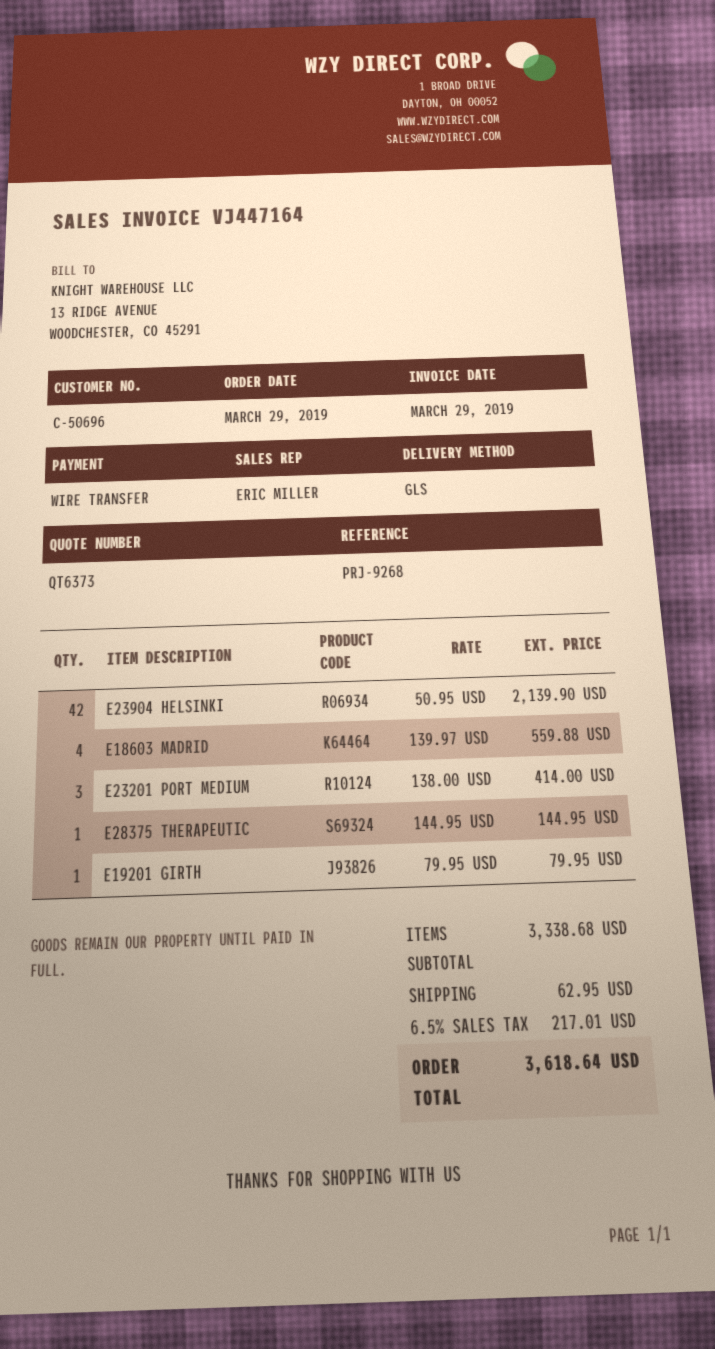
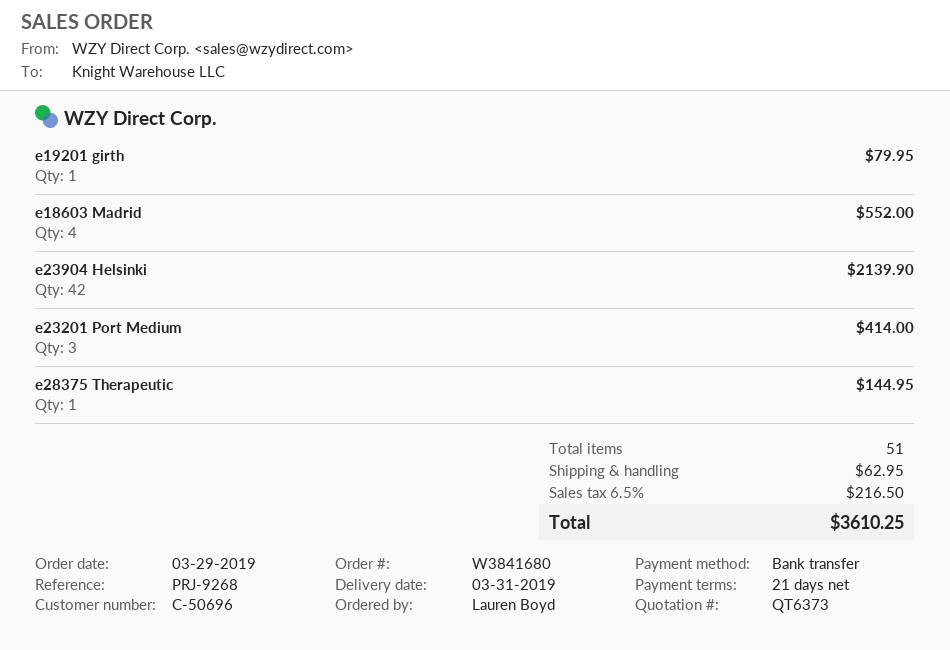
E18603 MADRID: 4 for 559.88 -> 4 for 552.00
tax: 6.5% = 217.01 -> 6.5% = 216.50
total: 3618.64 -> 3610.25

